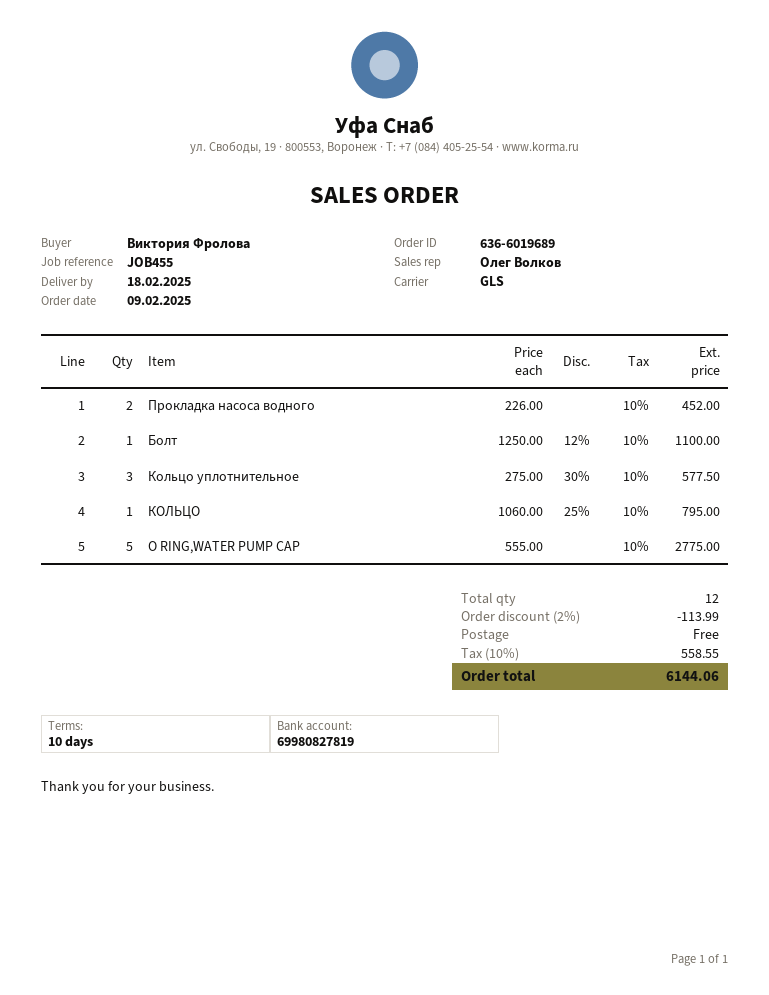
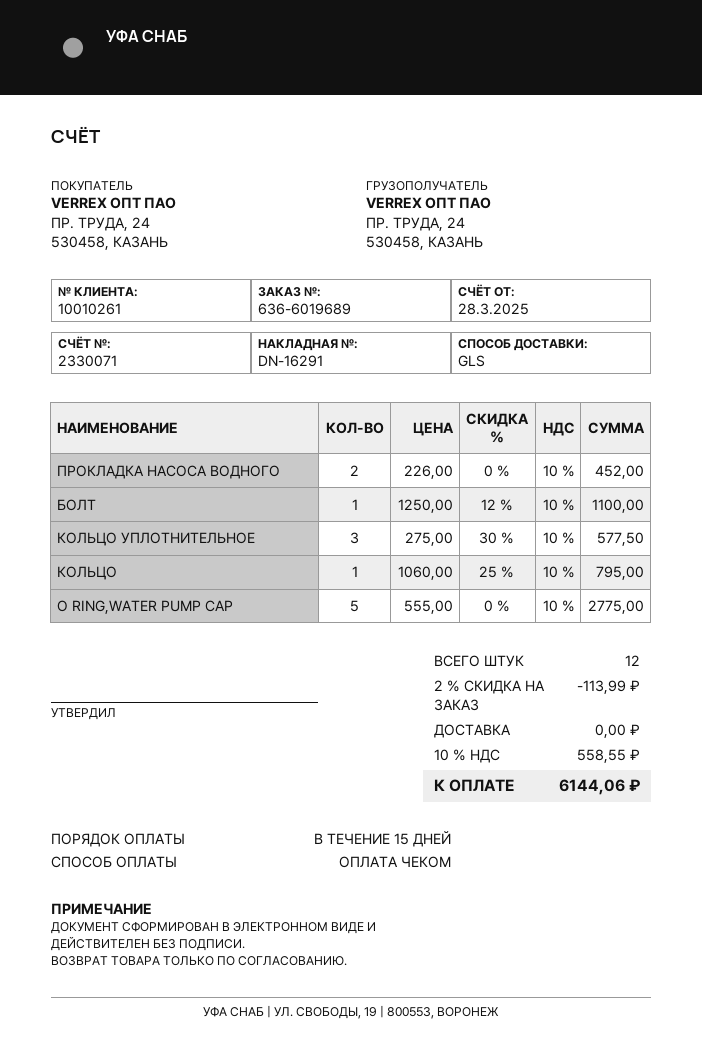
payment terms: 10 days -> 15 days

